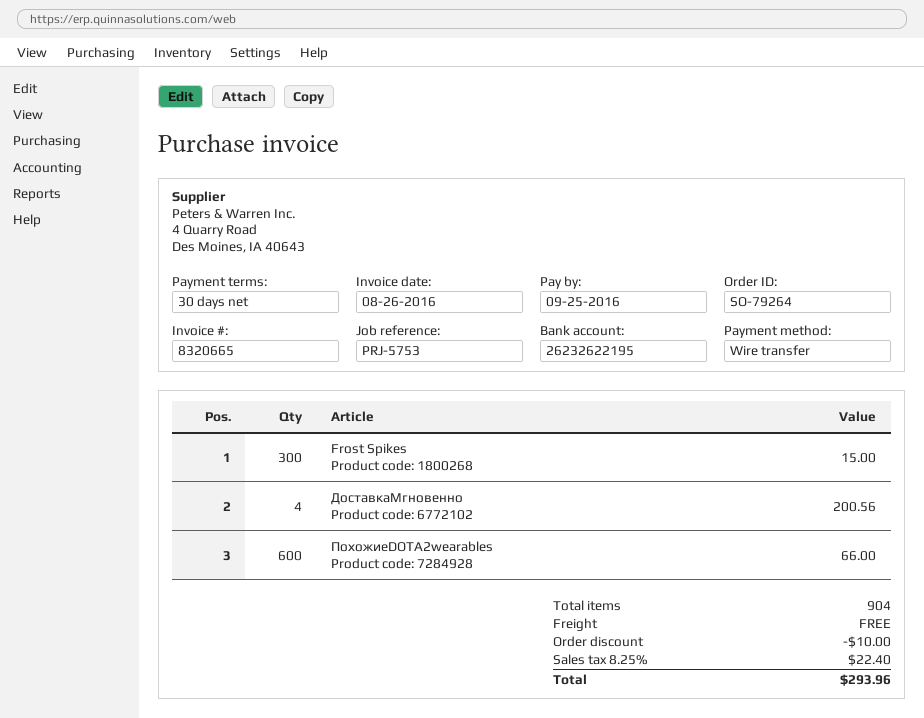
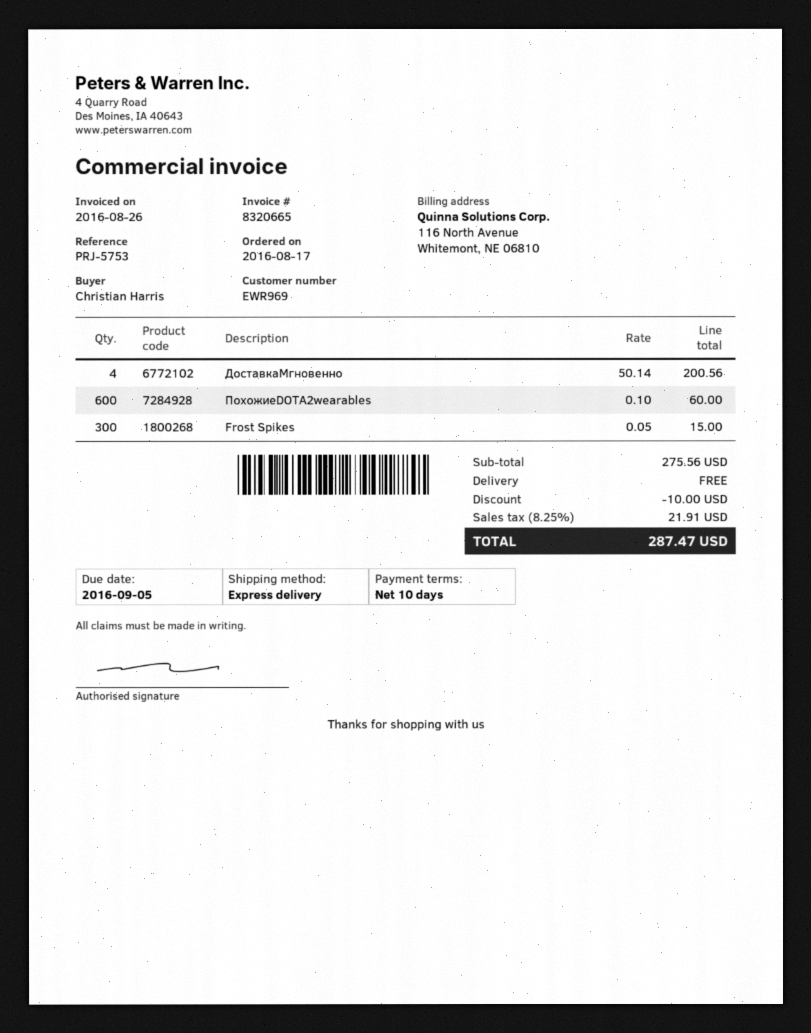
payment terms: 30 days -> 10 days
due date: 2016-09-25 -> 2016-09-05
ПохожиеDOTA2wearables: 600 for 66.00 -> 600 for 60.00
tax: 8.25% = 22.40 -> 8.25% = 21.91
total: 293.96 -> 287.47

